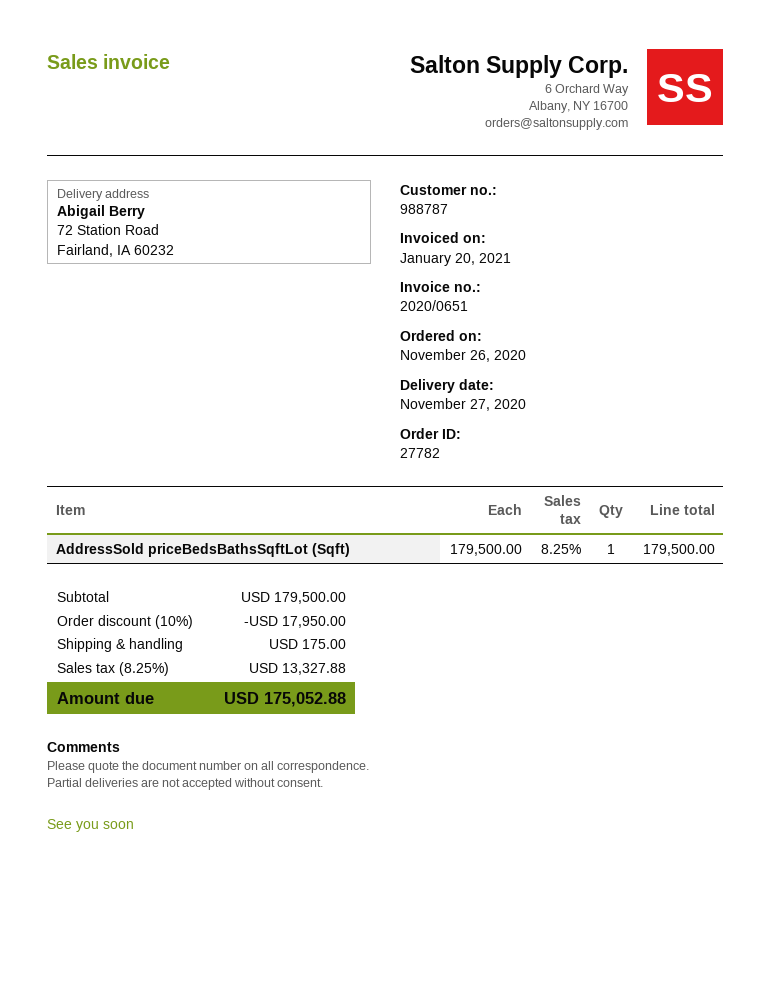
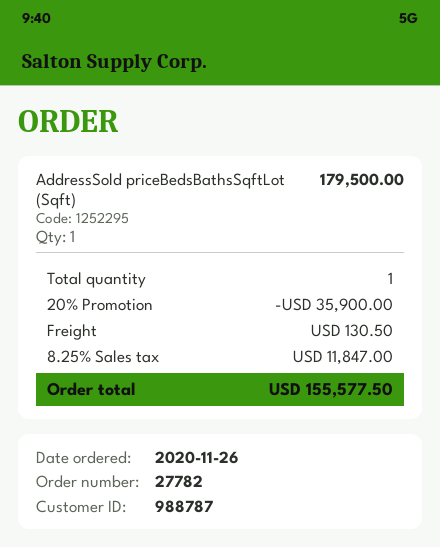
discount: 10% = 17950.00 -> 20% = 35900.00
shipping: 175.00 -> 130.50
tax: 8.25% = 13327.88 -> 8.25% = 11847.00
total: 175052.88 -> 155577.50

